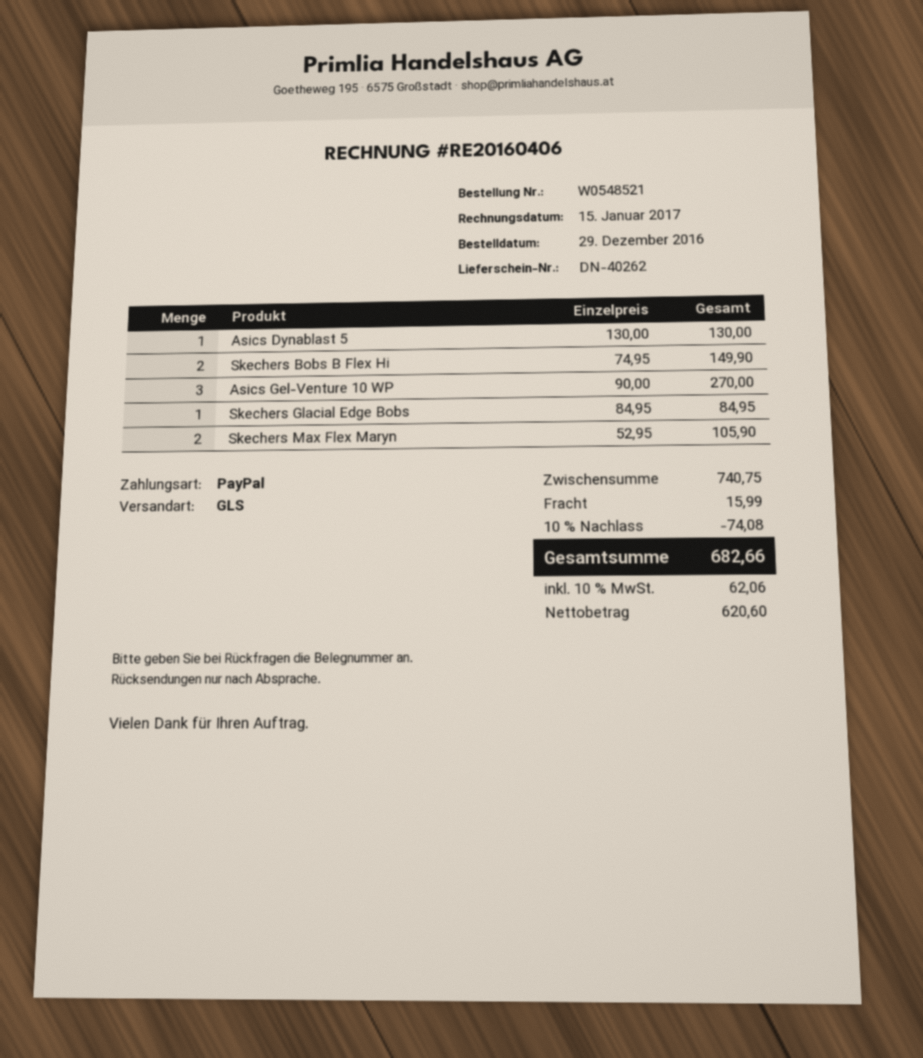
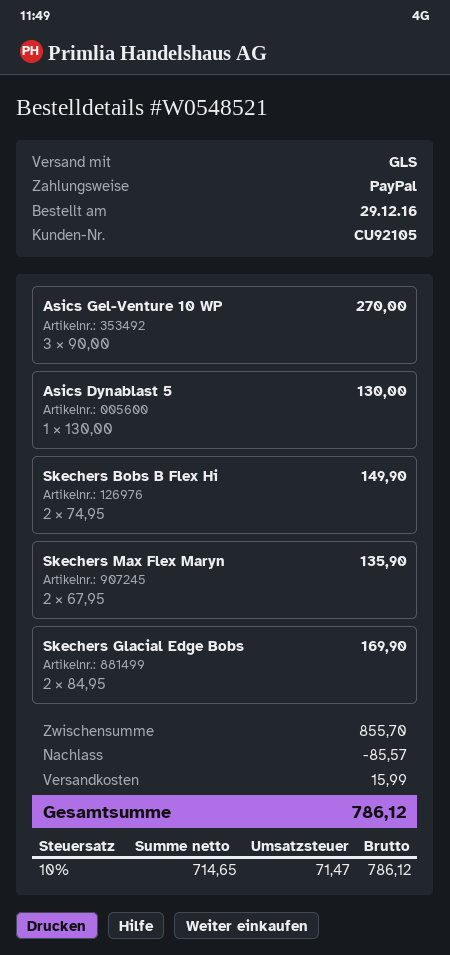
Skechers Glacial Edge Bobs: 1 x 84.95 = 84.95 -> 2 x 84.95 = 169.90
Skechers Max Flex Maryn: 2 x 52.95 = 105.90 -> 2 x 67.95 = 135.90
subtotal: 740.75 -> 855.70
discount: 74.08 -> 85.57
net: 620.60 -> 714.65
tax: 10% = 62.06 -> 10% = 71.47
total: 682.66 -> 786.12

